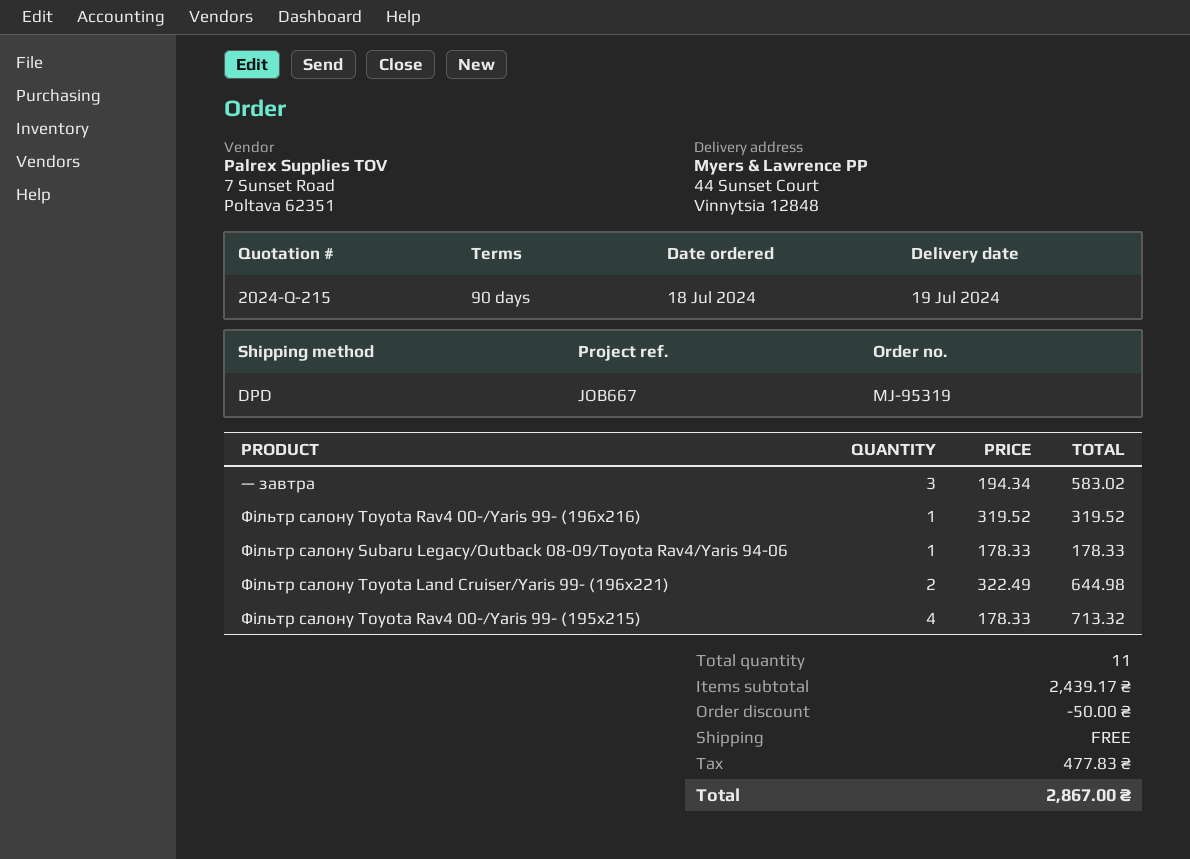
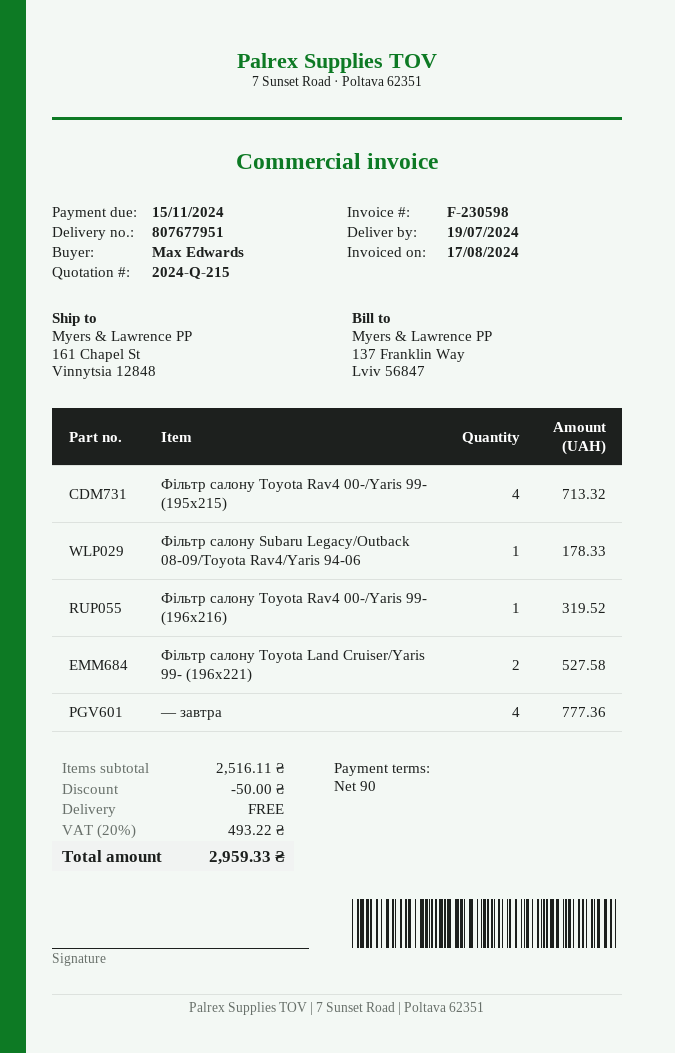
ship to: 44 Sunset Court, Vinnytsia 12848 -> 161 Chapel St, Vinnytsia 12848
— завтра: 3 for 583.02 -> 4 for 777.36
Фільтр салону Toyota Land Cruiser/Yaris 99- (196x221): 2 for 644.98 -> 2 for 527.58
subtotal: 2439.17 -> 2516.11
tax: 477.83 -> 493.22
total: 2867.00 -> 2959.33

